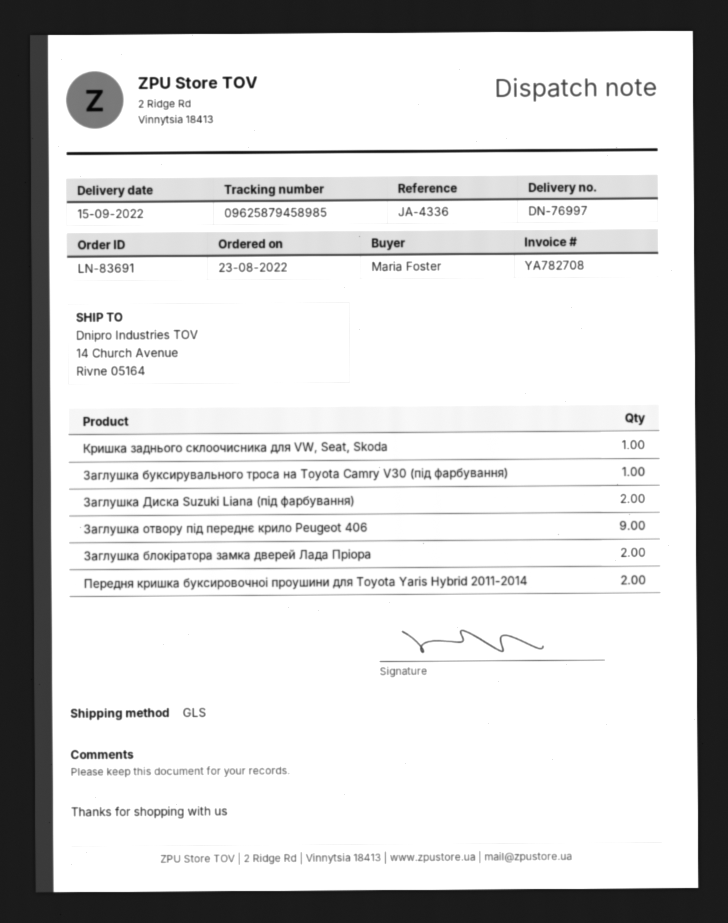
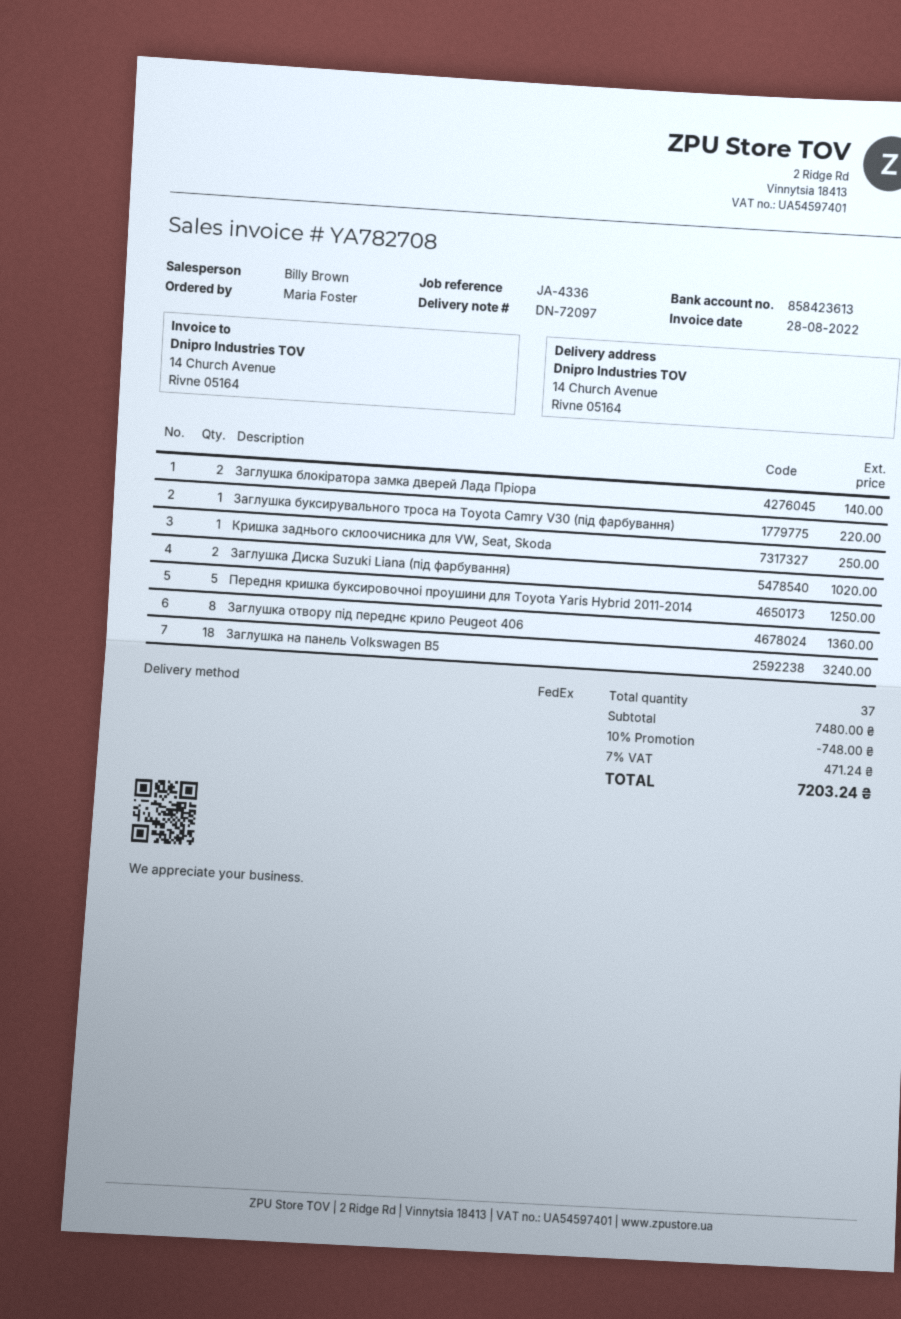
delivery note number: DN-76997 -> DN-72097
shipping method: GLS -> FedEx
Заглушка отвору під переднє крило Peugeot 406: 9 -> 8
Передня кришка буксировочноі проушини для Toyota Yaris Hybrid 2011-2014: 2 -> 5
Заглушка на панель Volkswagen В5: none -> 18

